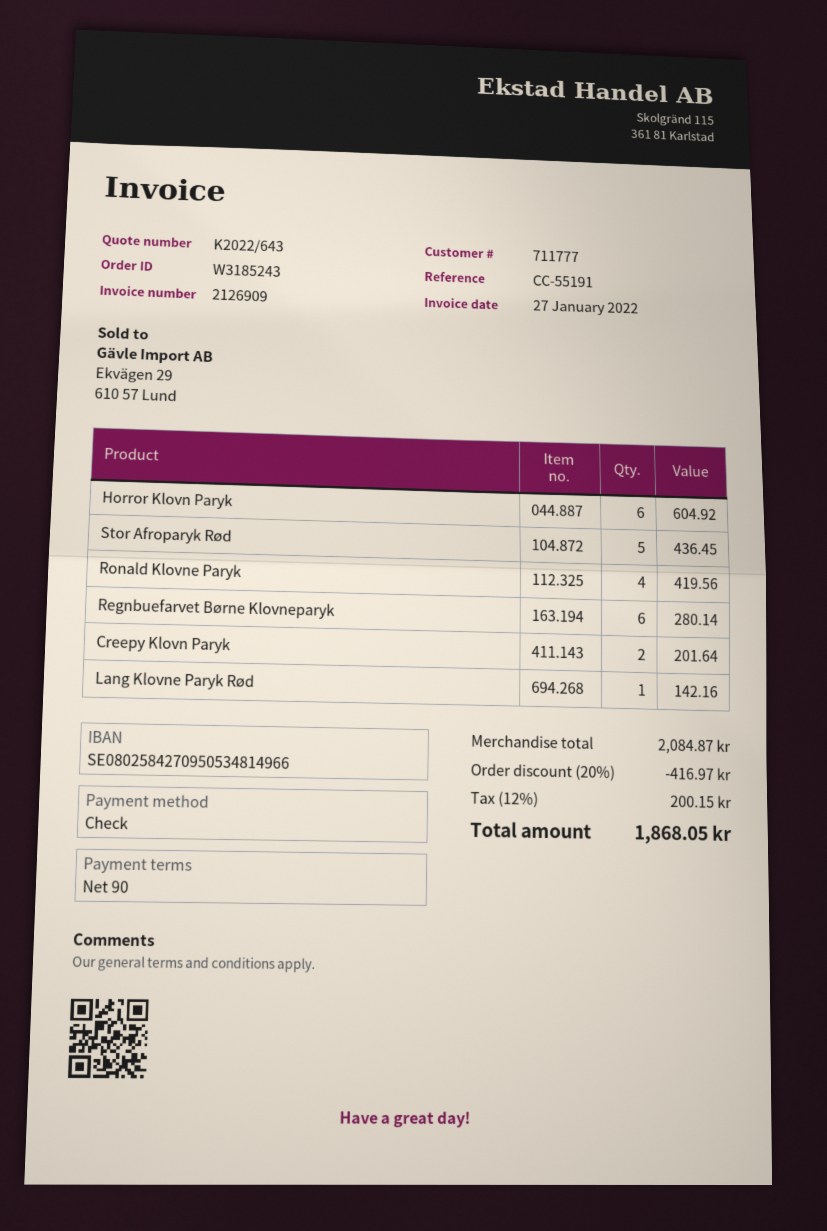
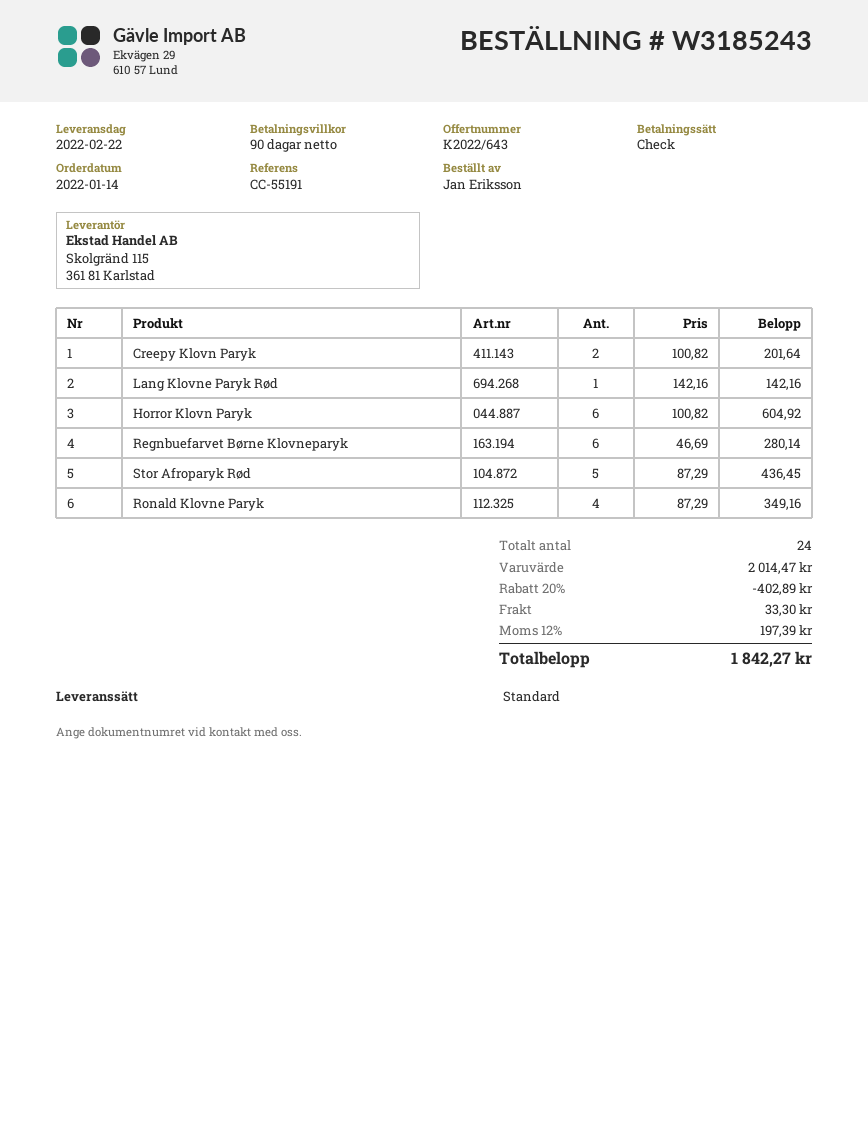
Ronald Klovne Paryk: 4 for 419.56 -> 4 for 349.16
subtotal: 2084.87 -> 2014.47
discount: 20% = 416.97 -> 20% = 402.89
shipping: none -> 33.30
tax: 12% = 200.15 -> 12% = 197.39
total: 1868.05 -> 1842.27

